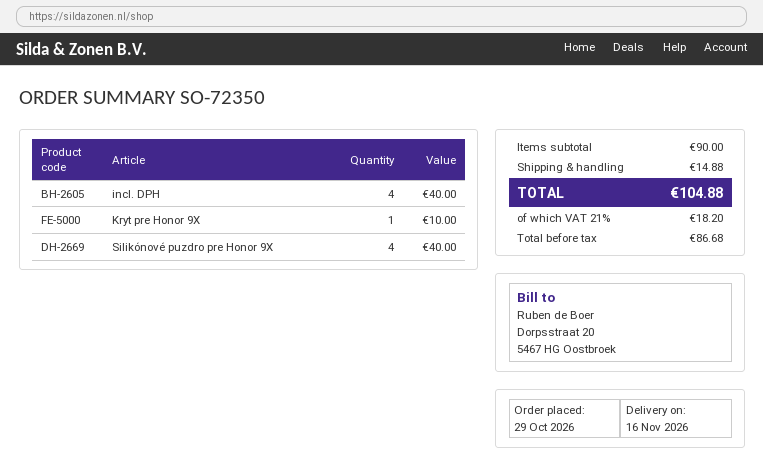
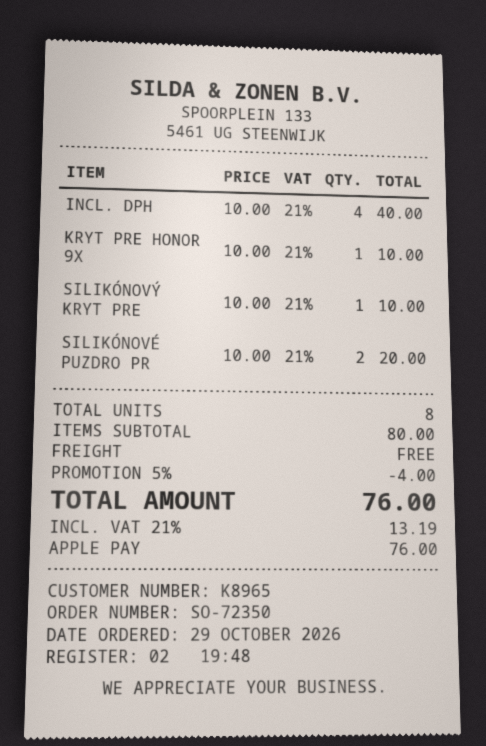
Silikónové puzdro pre Honor 9X: 4 for 40.00 -> 2 for 20.00
SILIKÓNOVÝ KRYT PRE: none -> 1 for 10.00
subtotal: 90.00 -> 80.00
discount: none -> 5% = 4.00
shipping: 14.88 -> 0.00
tax: 21% = 18.20 -> 21% = 13.19
total: 104.88 -> 76.00

